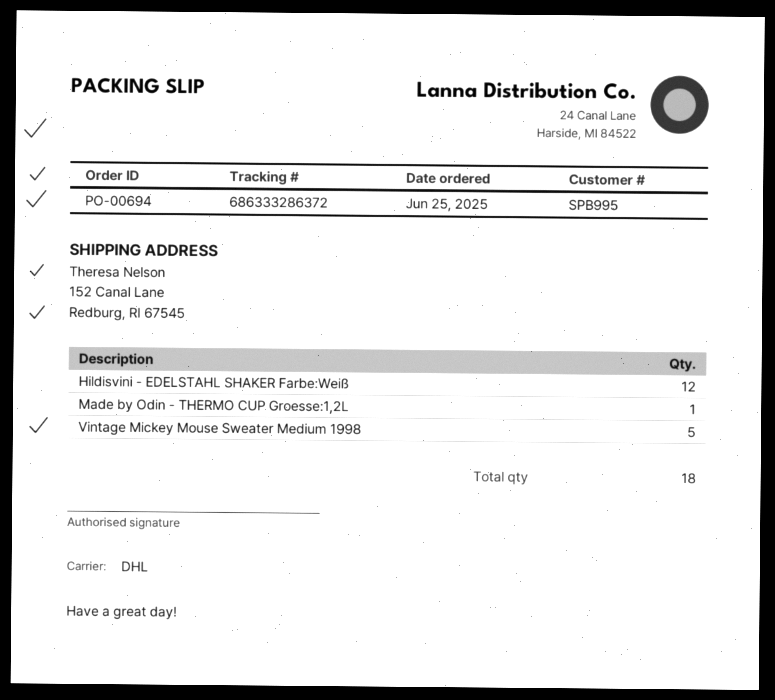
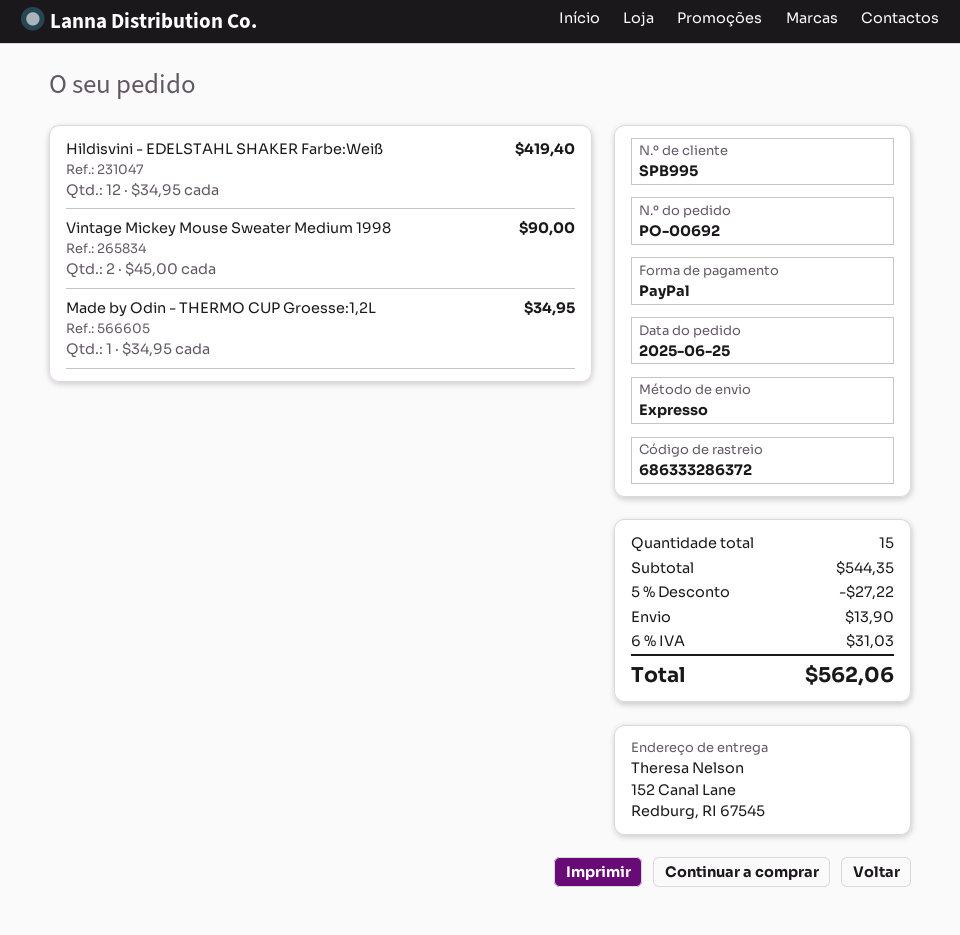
order number: PO-00694 -> PO-00692
shipping method: DHL -> express
Vintage Mickey Mouse Sweater Medium 1998: 5 -> 2
total quantity: 18 -> 15

